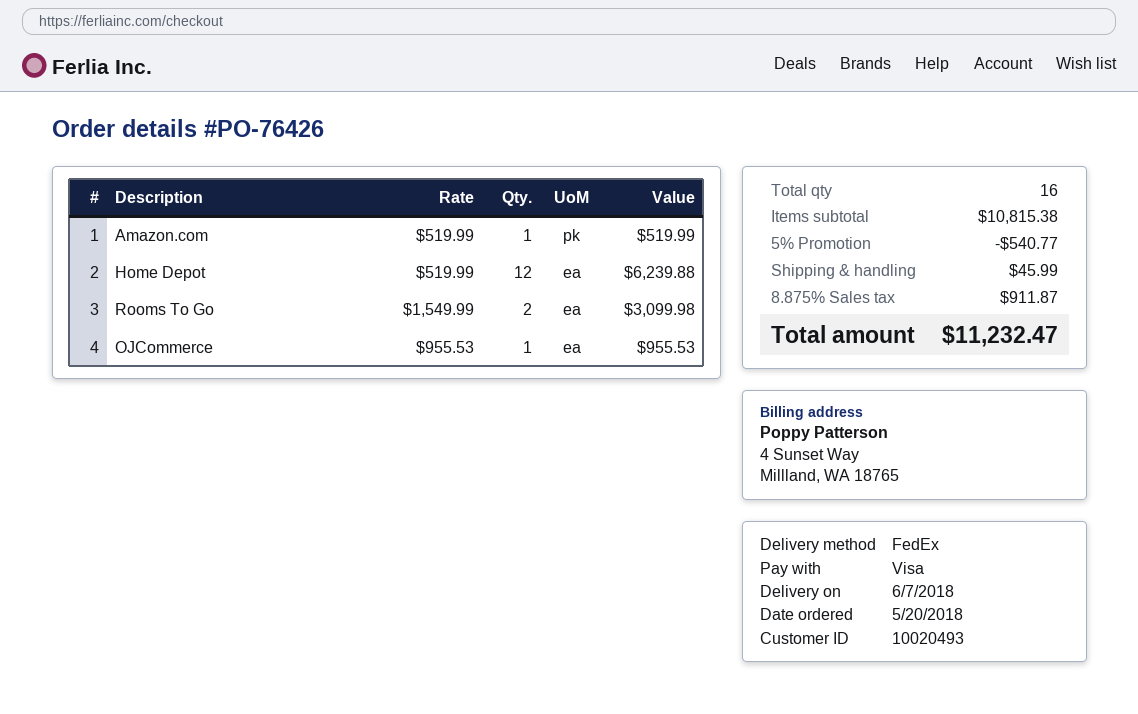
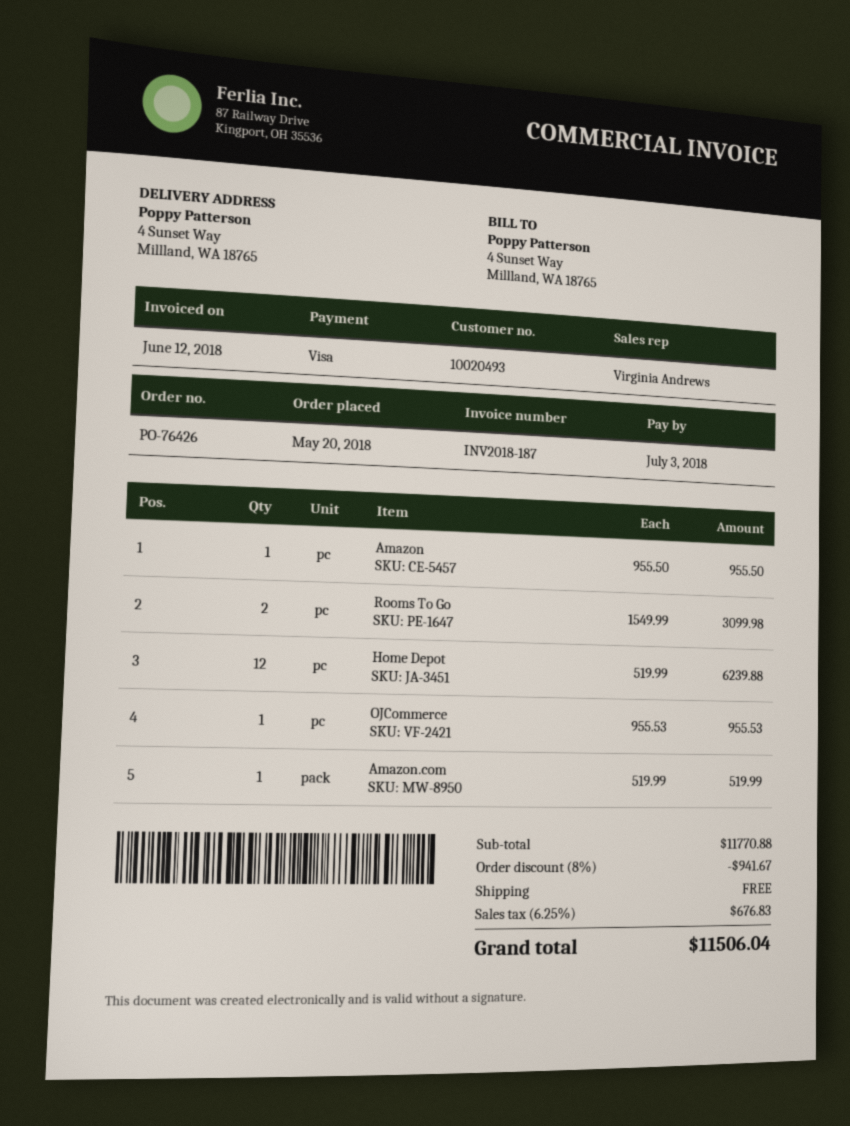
Amazon: none -> 1 x 955.50 = 955.50
subtotal: 10815.38 -> 11770.88
discount: 5% = 540.77 -> 8% = 941.67
shipping: 45.99 -> 0.00
tax: 8.875% = 911.87 -> 6.25% = 676.83
total: 11232.47 -> 11506.04

